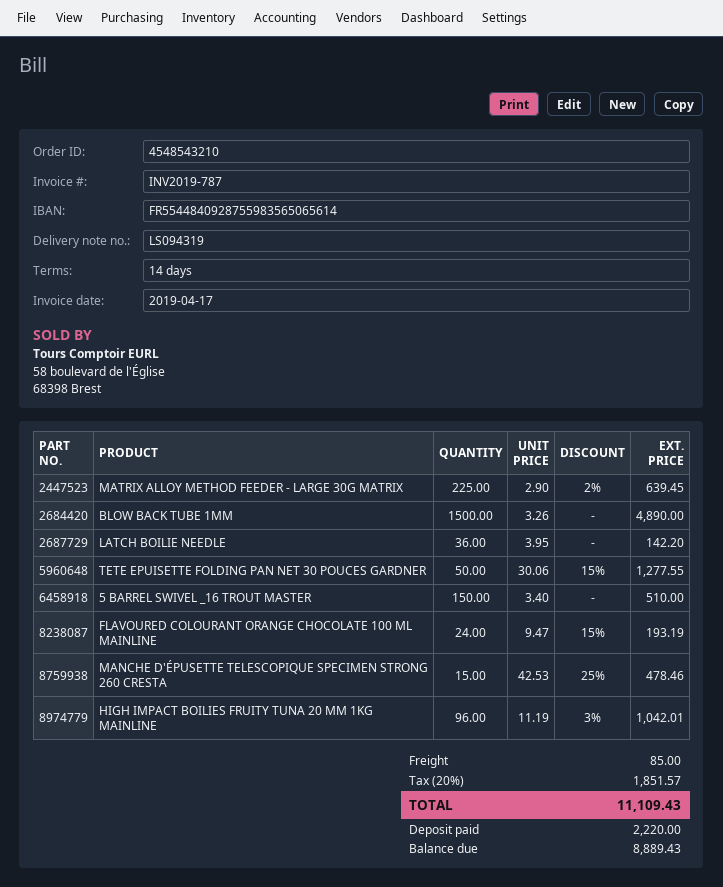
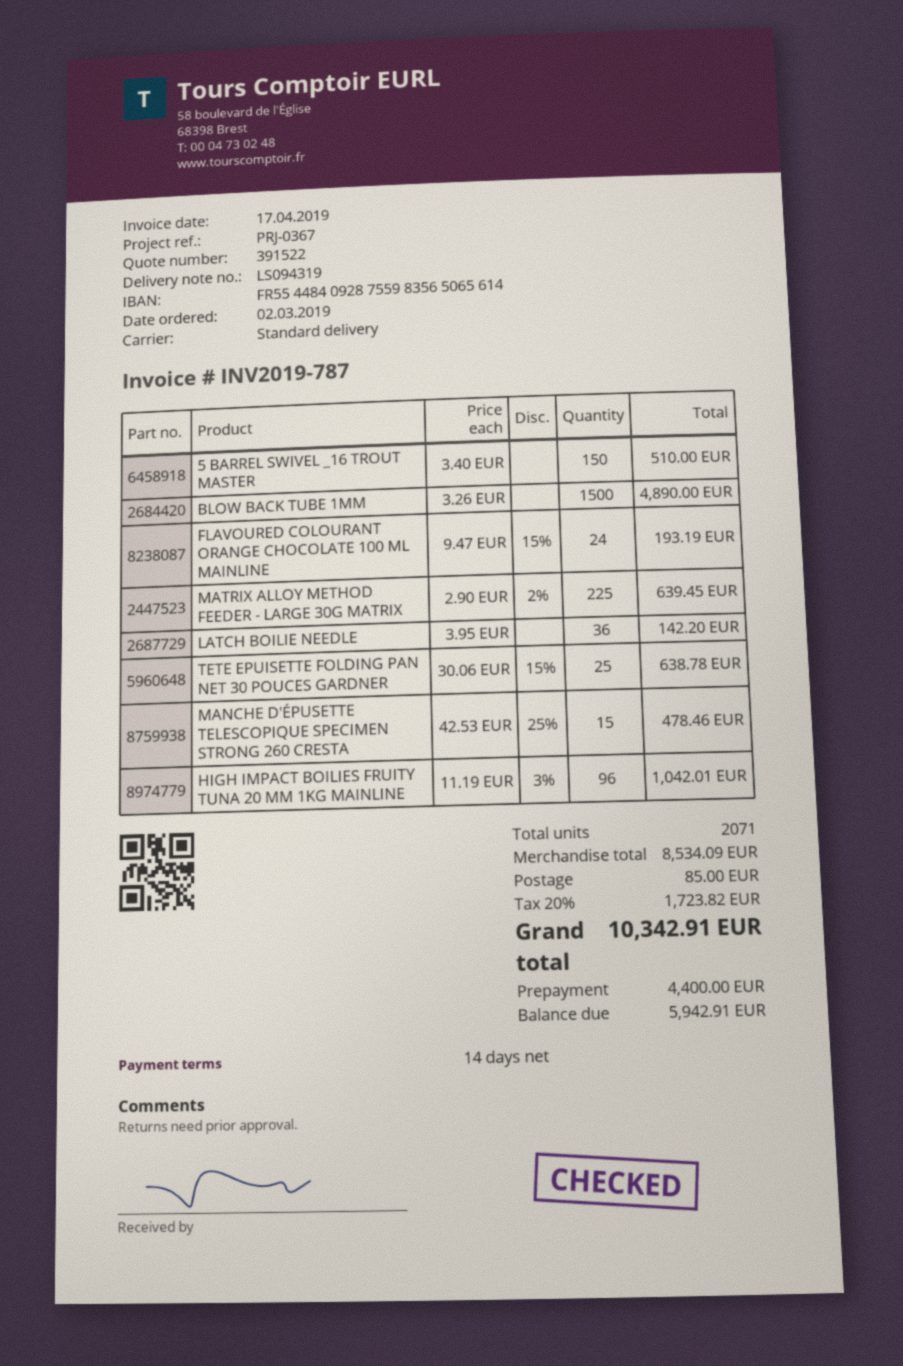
TETE EPUISETTE FOLDING PAN NET 30 POUCES GARDNER: 50 x 30.06 - 15% = 1277.55 -> 25 x 30.06 - 15% = 638.78
tax: 20% = 1851.57 -> 20% = 1723.82
total: 11109.43 -> 10342.91
deposit: 2220.00 -> 4400.00
balance: 8889.43 -> 5942.91

